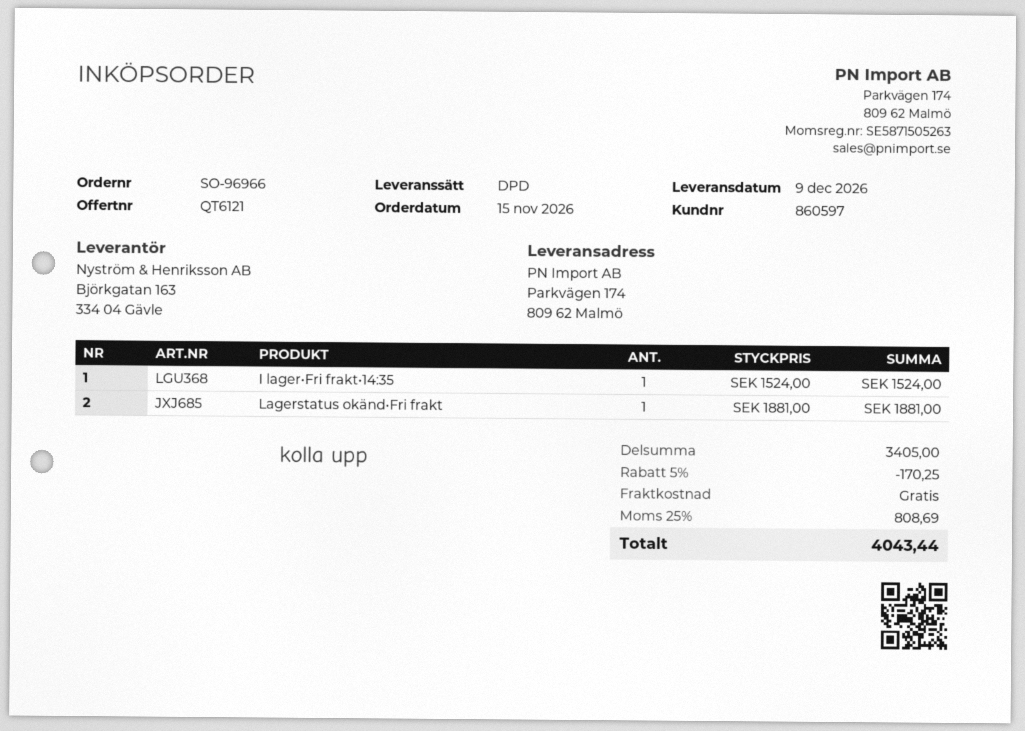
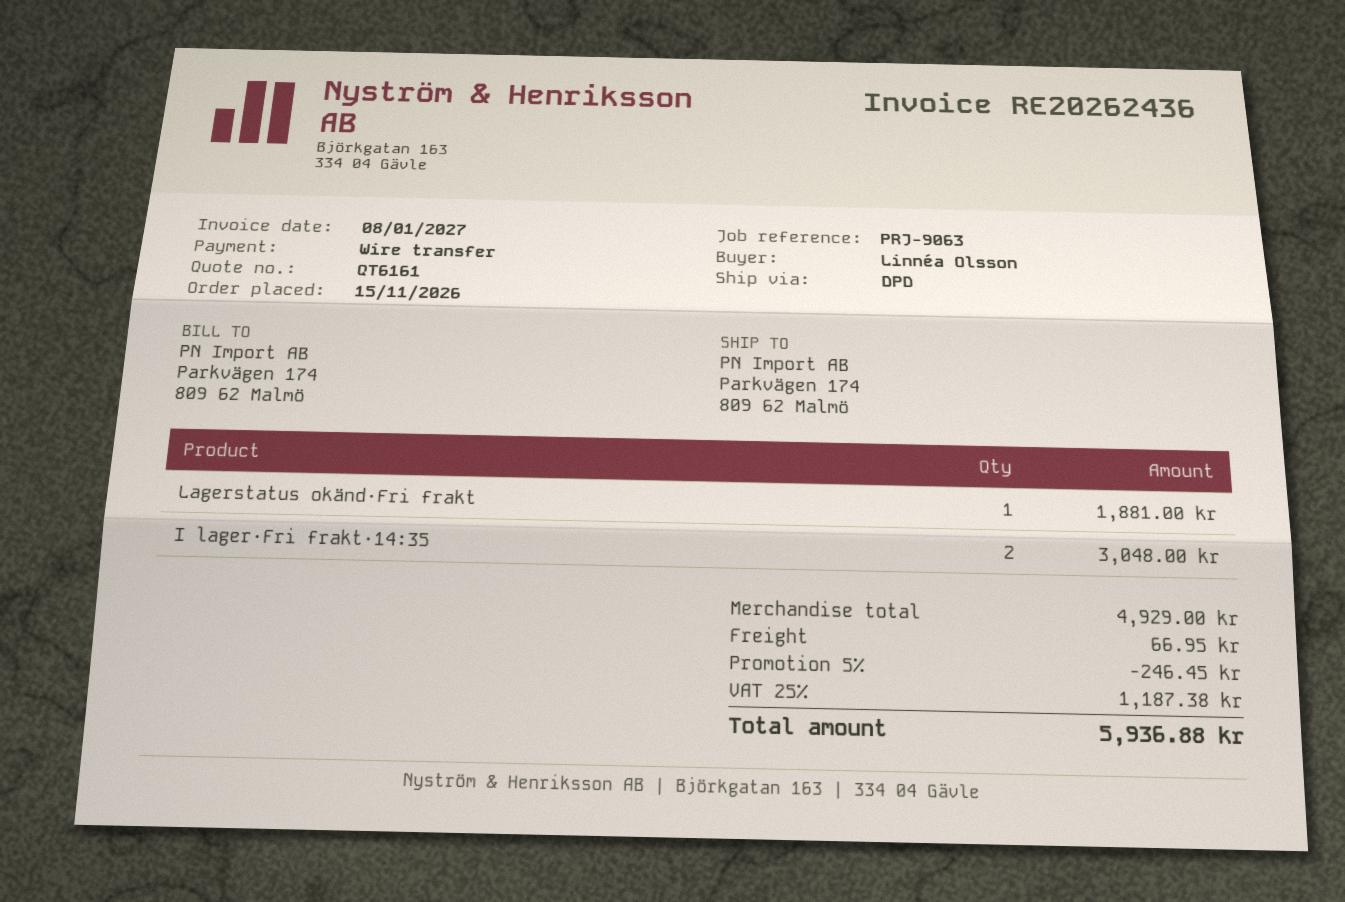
quote number: QT6121 -> QT6161
I lager•Fri frakt•14:35: 1 for 1524.00 -> 2 for 3048.00
subtotal: 3405.00 -> 4929.00
discount: 5% = 170.25 -> 5% = 246.45
shipping: 0.00 -> 66.95
tax: 25% = 808.69 -> 25% = 1187.38
total: 4043.44 -> 5936.88

